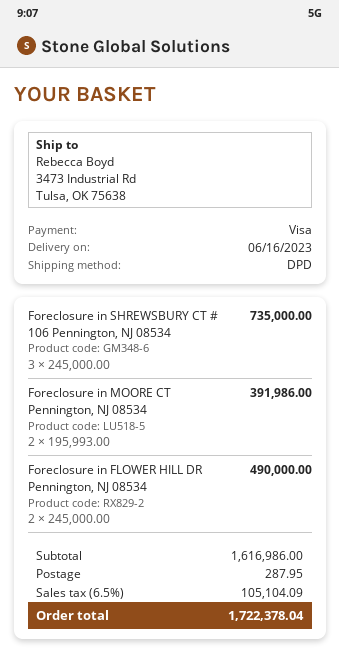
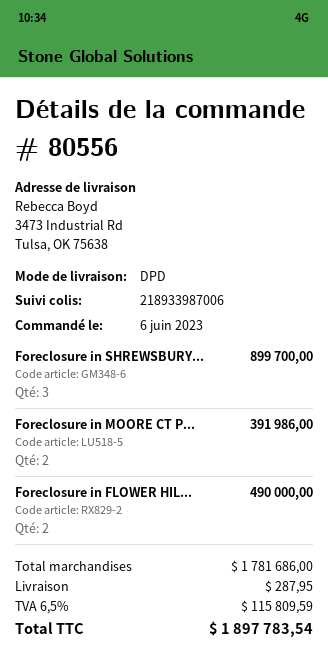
Foreclosure in SHREWSBURY CT # 106 Pennington, NJ 08534: 3 for 735000.00 -> 3 for 899700.00
subtotal: 1616986.00 -> 1781686.00
tax: 6.5% = 105104.09 -> 6.5% = 115809.59
total: 1722378.04 -> 1897783.54

